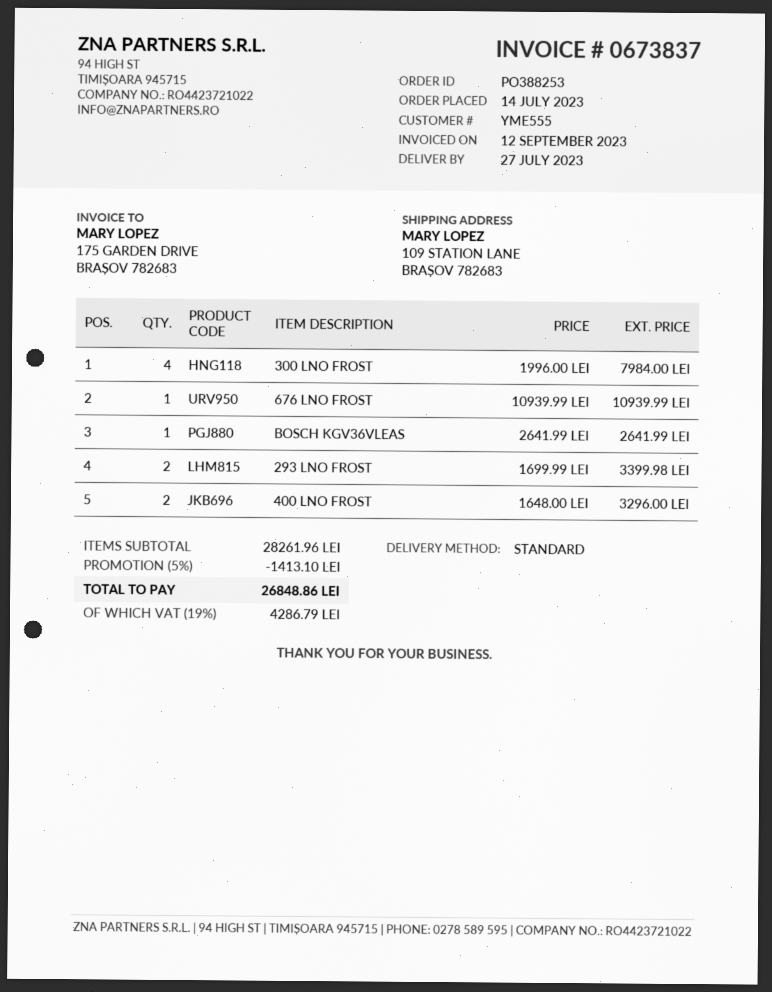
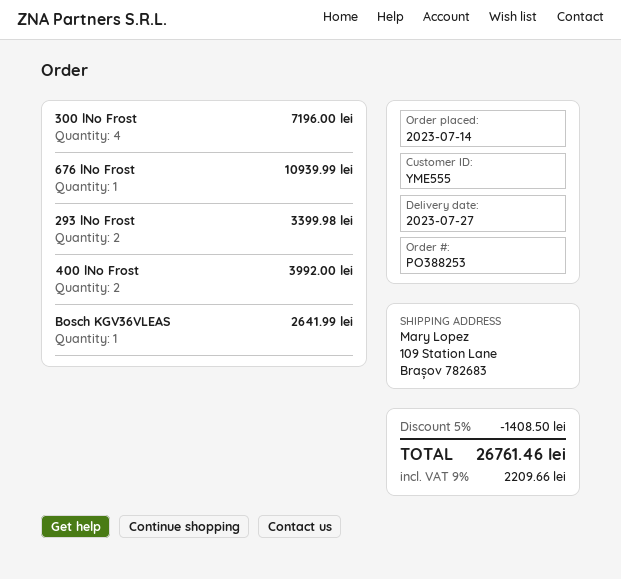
300 LNO FROST: 4 for 7984.00 -> 4 for 7196.00
400 LNO FROST: 2 for 3296.00 -> 2 for 3992.00
discount: 5% = 1413.10 -> 5% = 1408.50
tax: 19% = 4286.79 -> 9% = 2209.66
total: 26848.86 -> 26761.46

